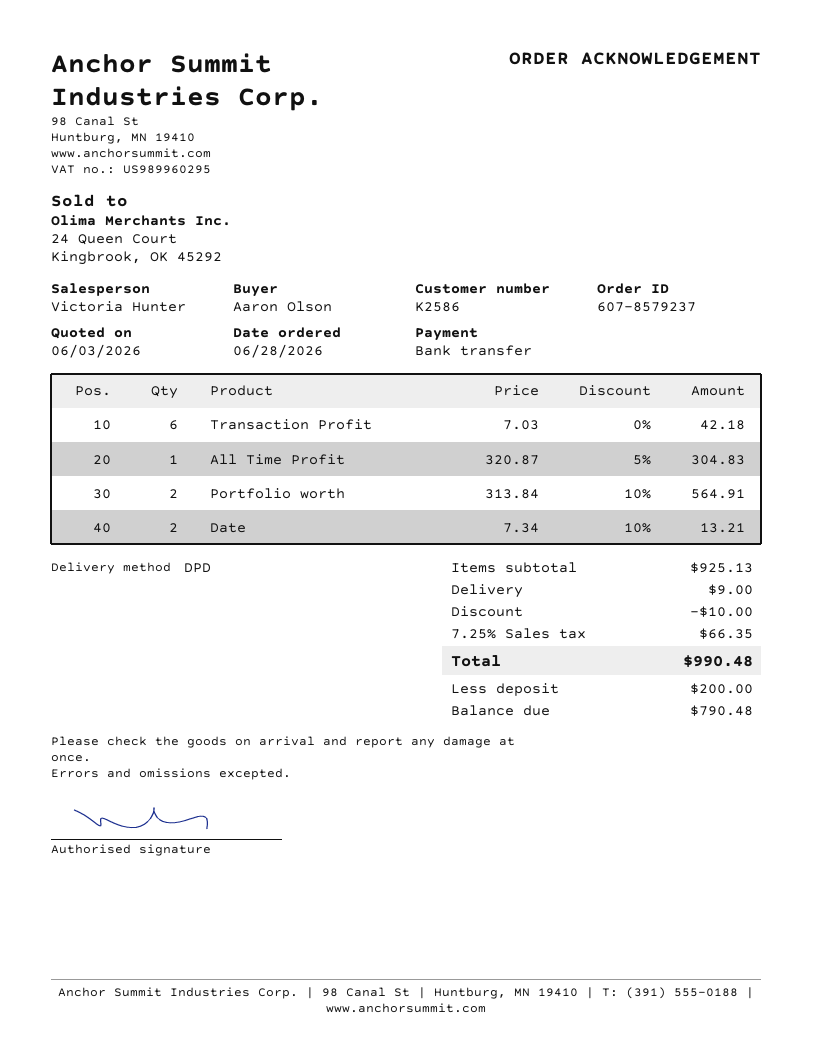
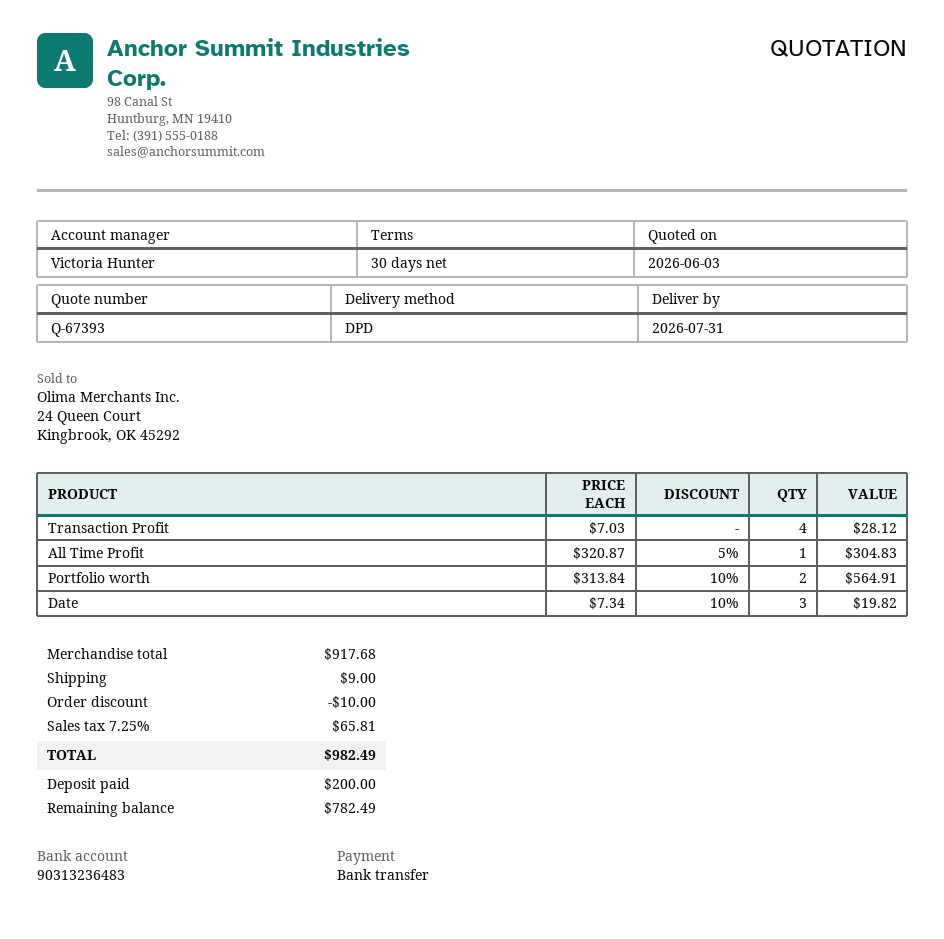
Transaction Profit: 6 x 7.03 = 42.18 -> 4 x 7.03 = 28.12
Date: 2 x 7.34 - 10% = 13.21 -> 3 x 7.34 - 10% = 19.82
subtotal: 925.13 -> 917.68
tax: 7.25% = 66.35 -> 7.25% = 65.81
total: 990.48 -> 982.49
balance: 790.48 -> 782.49

